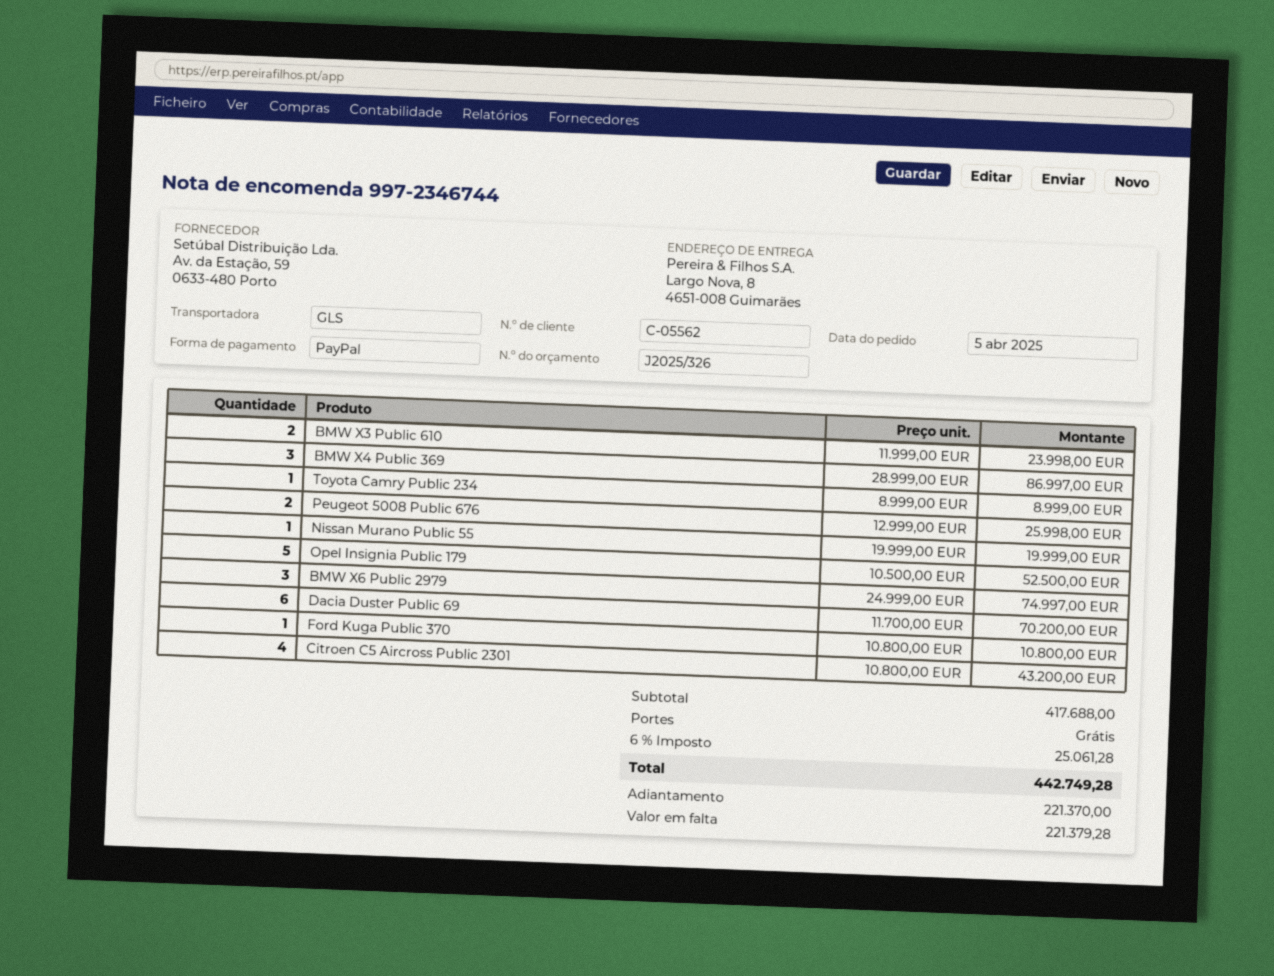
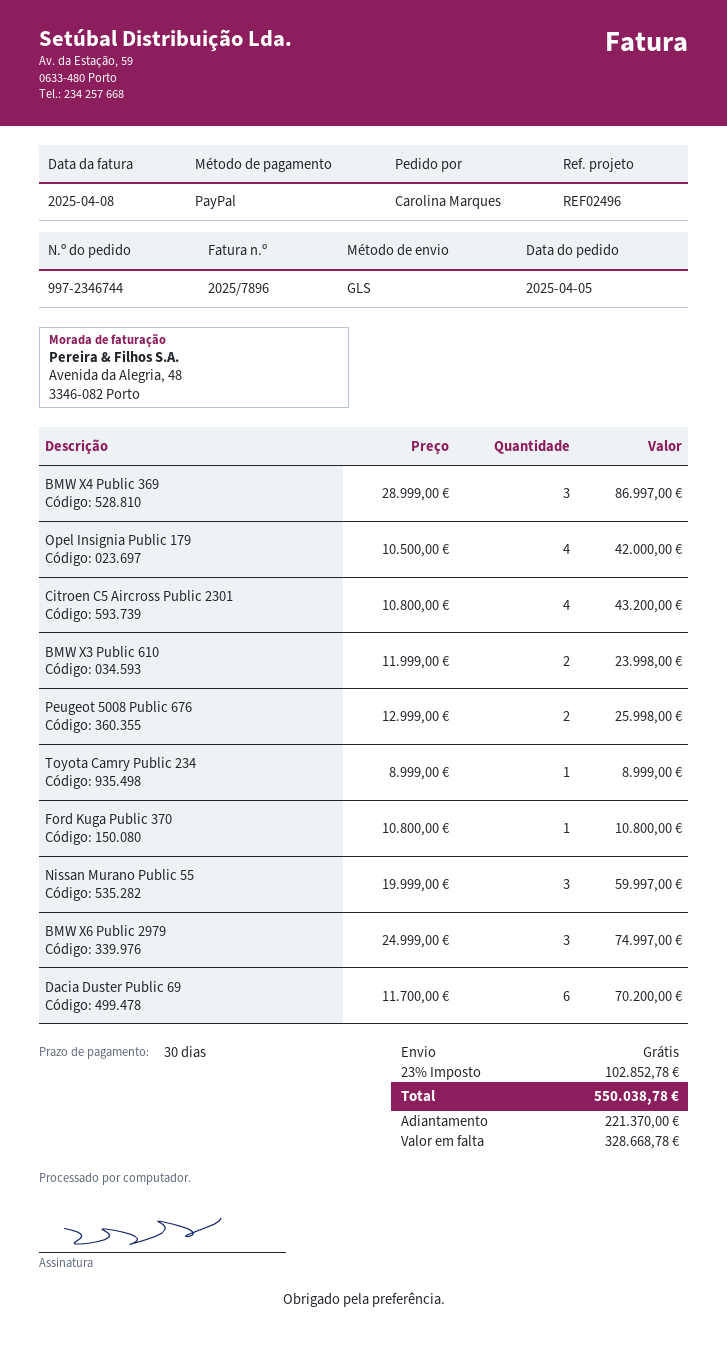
Nissan Murano Public 55: 1 x 19999.00 = 19999.00 -> 3 x 19999.00 = 59997.00
Opel Insignia Public 179: 5 x 10500.00 = 52500.00 -> 4 x 10500.00 = 42000.00
tax: 6% = 25061.28 -> 23% = 102852.78
total: 442749.28 -> 550038.78
balance: 221379.28 -> 328668.78

